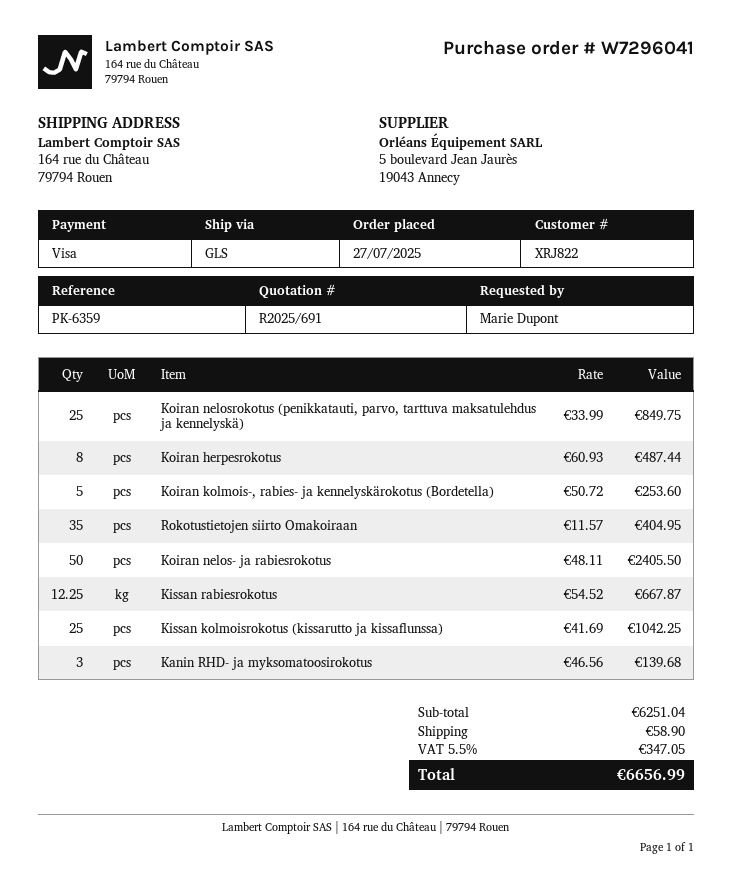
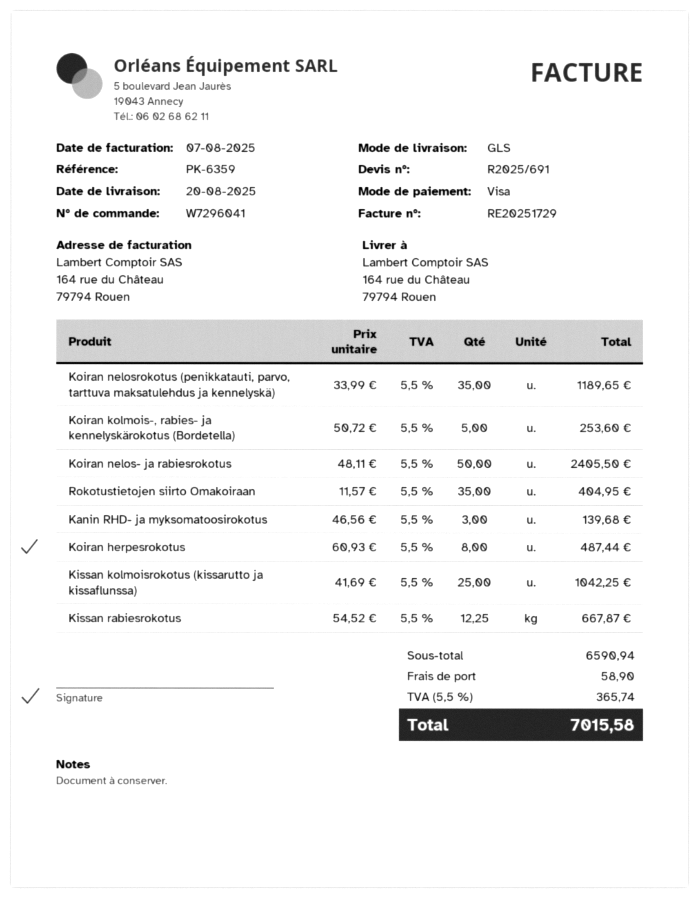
Koiran nelosrokotus (penikkatauti, parvo, tarttuva maksatulehdus ja kennelyskä): 25 x 33.99 = 849.75 -> 35 x 33.99 = 1189.65
subtotal: 6251.04 -> 6590.94
tax: 5.5% = 347.05 -> 5.5% = 365.74
total: 6656.99 -> 7015.58

